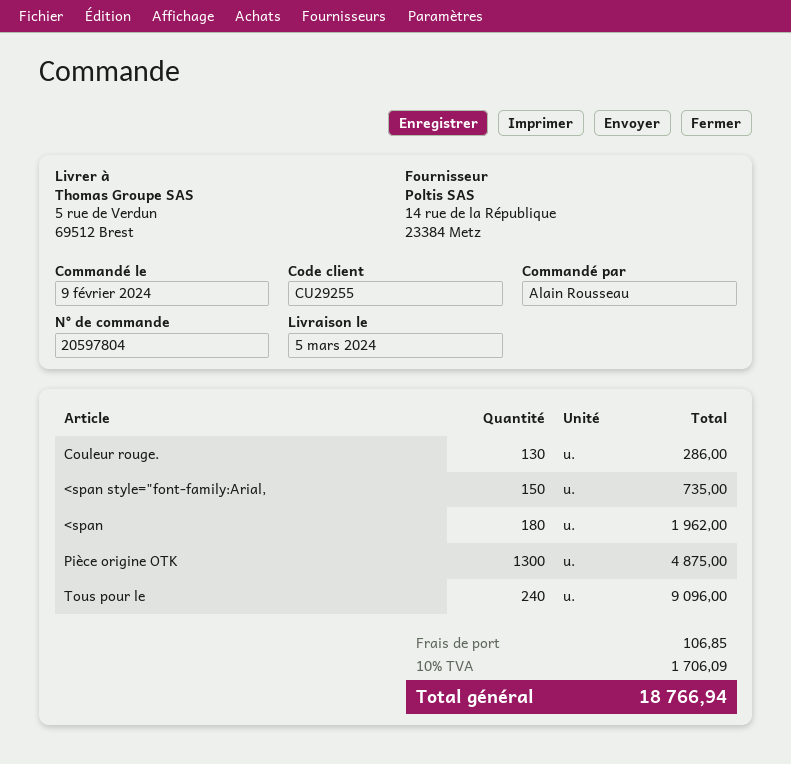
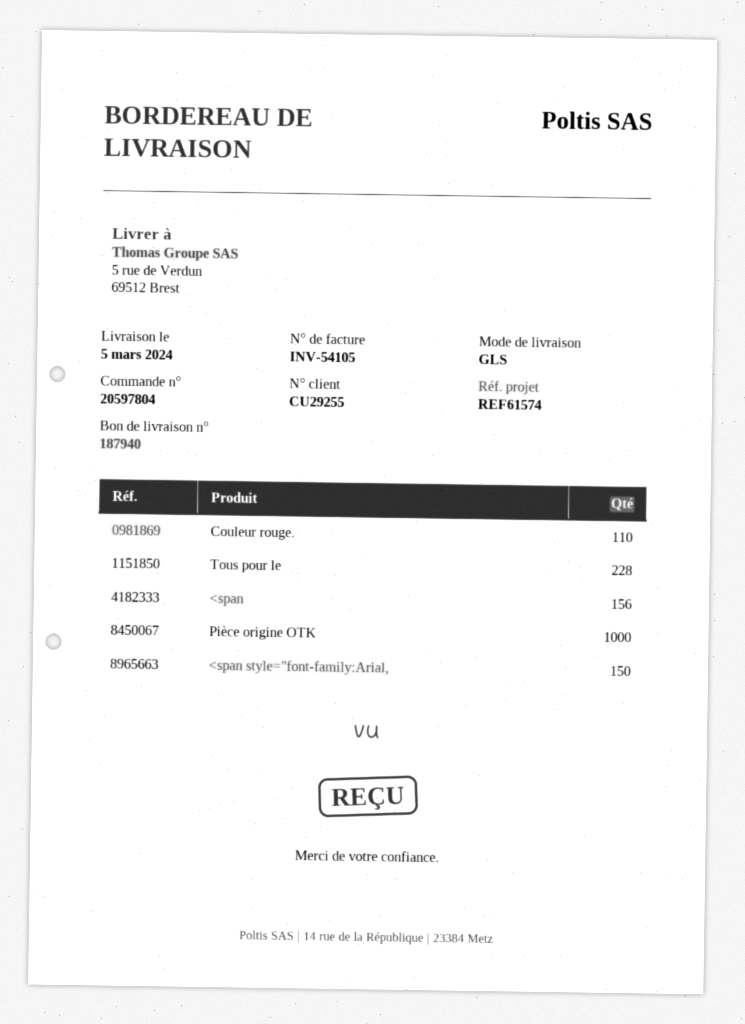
Couleur rouge.: 130 -> 110
<span: 180 -> 156
Pièce origine OTK: 1300 -> 1000
Tous pour le: 240 -> 228

